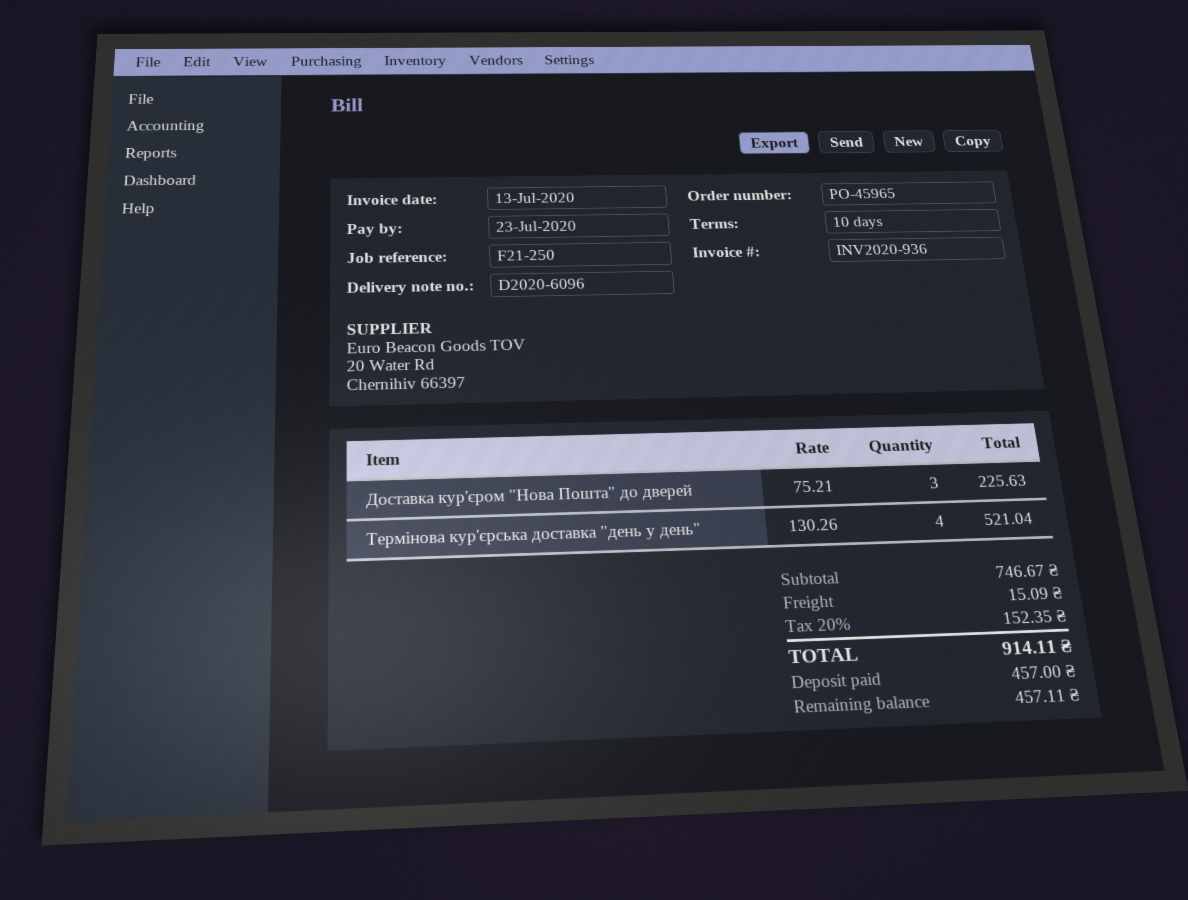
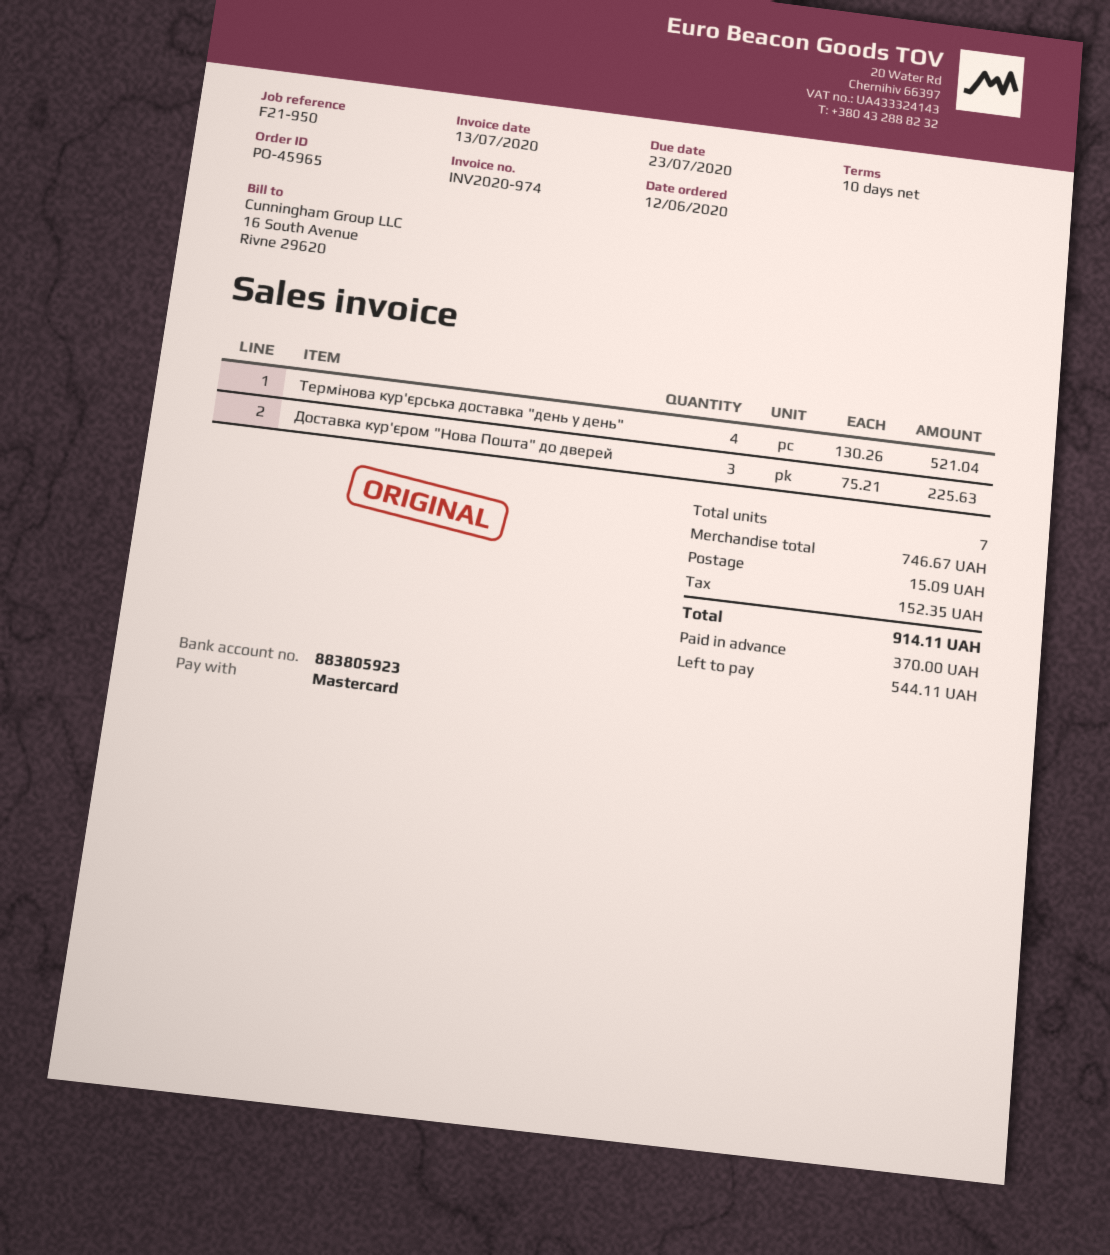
invoice number: INV2020-936 -> INV2020-974
reference: F21-250 -> F21-950
deposit: 457.00 -> 370.00
balance: 457.11 -> 544.11

